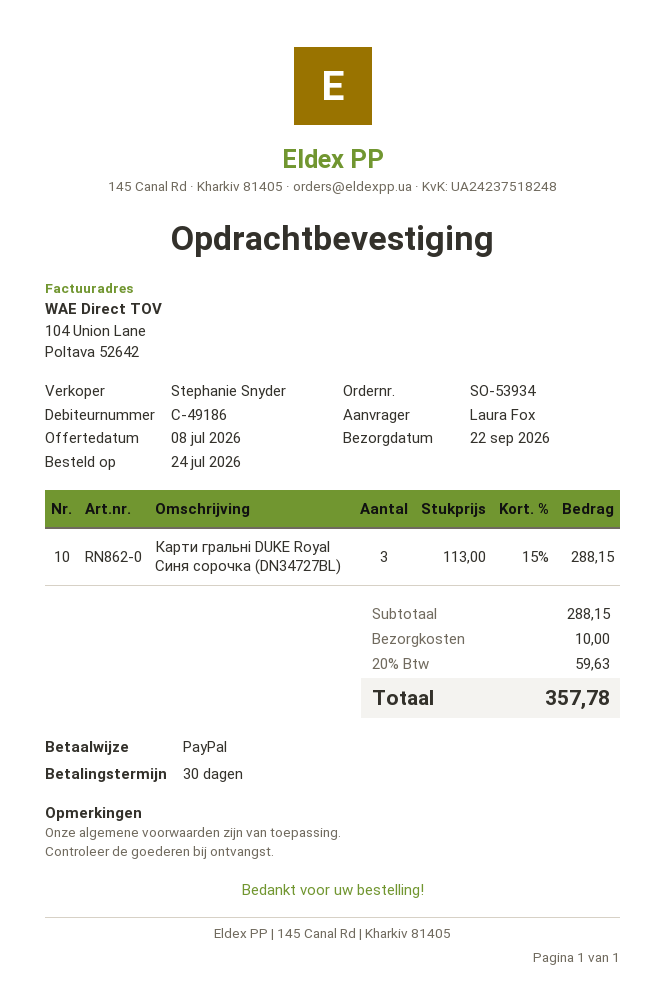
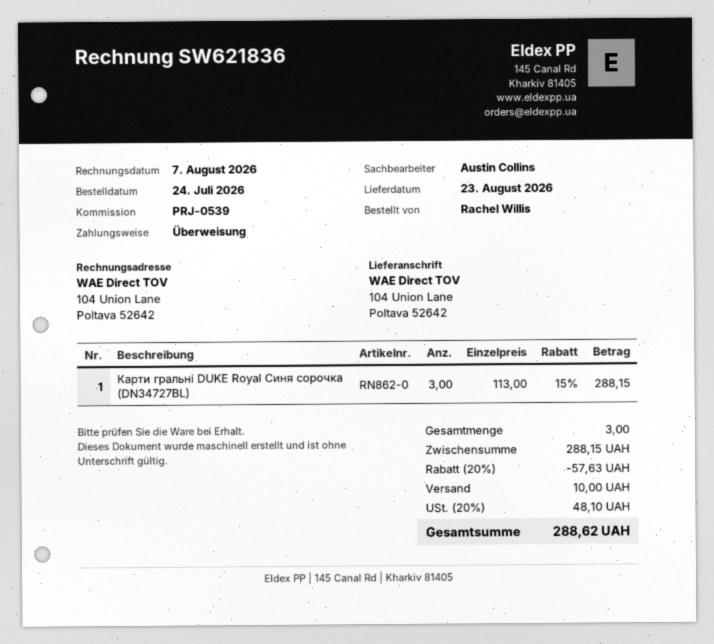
delivery date: 2026-09-22 -> 2026-08-23
ordered by: Laura Fox -> Rachel Willis
sales rep: Stephanie Snyder -> Austin Collins
payment method: PayPal -> bank transfer
discount: none -> 20% = 57.63
tax: 20% = 59.63 -> 20% = 48.10
total: 357.78 -> 288.62

